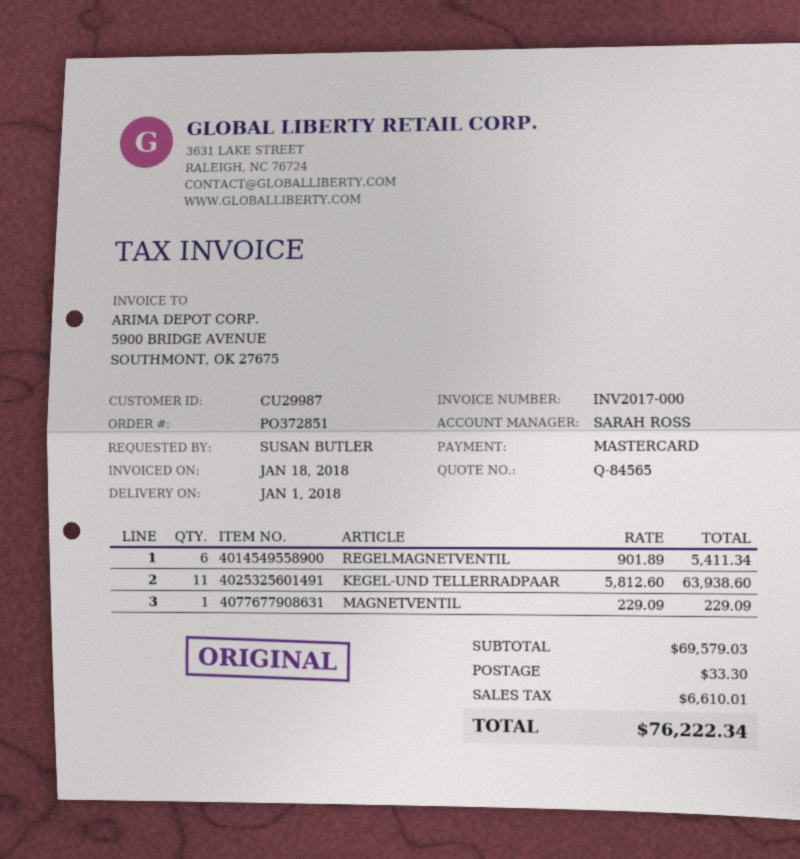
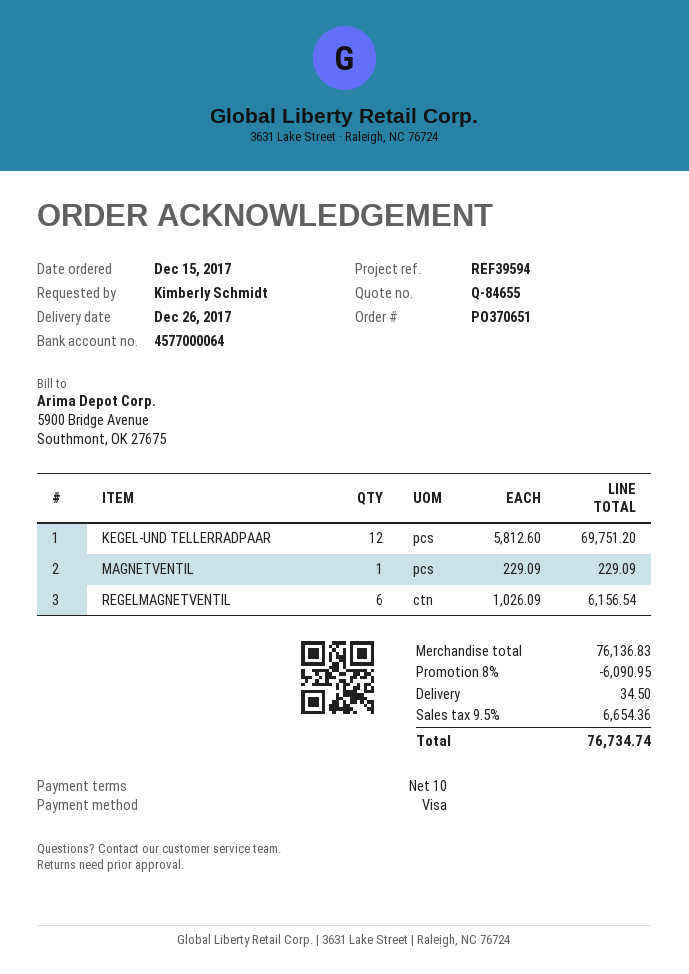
quote number: Q-84565 -> Q-84655
order number: PO372851 -> PO370651
delivery date: 2018-01-01 -> 2017-12-26
ordered by: SUSAN BUTLER -> Kimberly Schmidt
payment method: Mastercard -> Visa
REGELMAGNETVENTIL: 6 x 901.89 = 5411.34 -> 6 x 1026.09 = 6156.54
KEGEL-UND TELLERRADPAAR: 11 x 5812.60 = 63938.60 -> 12 x 5812.60 = 69751.20
subtotal: 69579.03 -> 76136.83
discount: none -> 8% = 6090.95
shipping: 33.30 -> 34.50
tax: 6610.01 -> 6654.36
total: 76222.34 -> 76734.74

